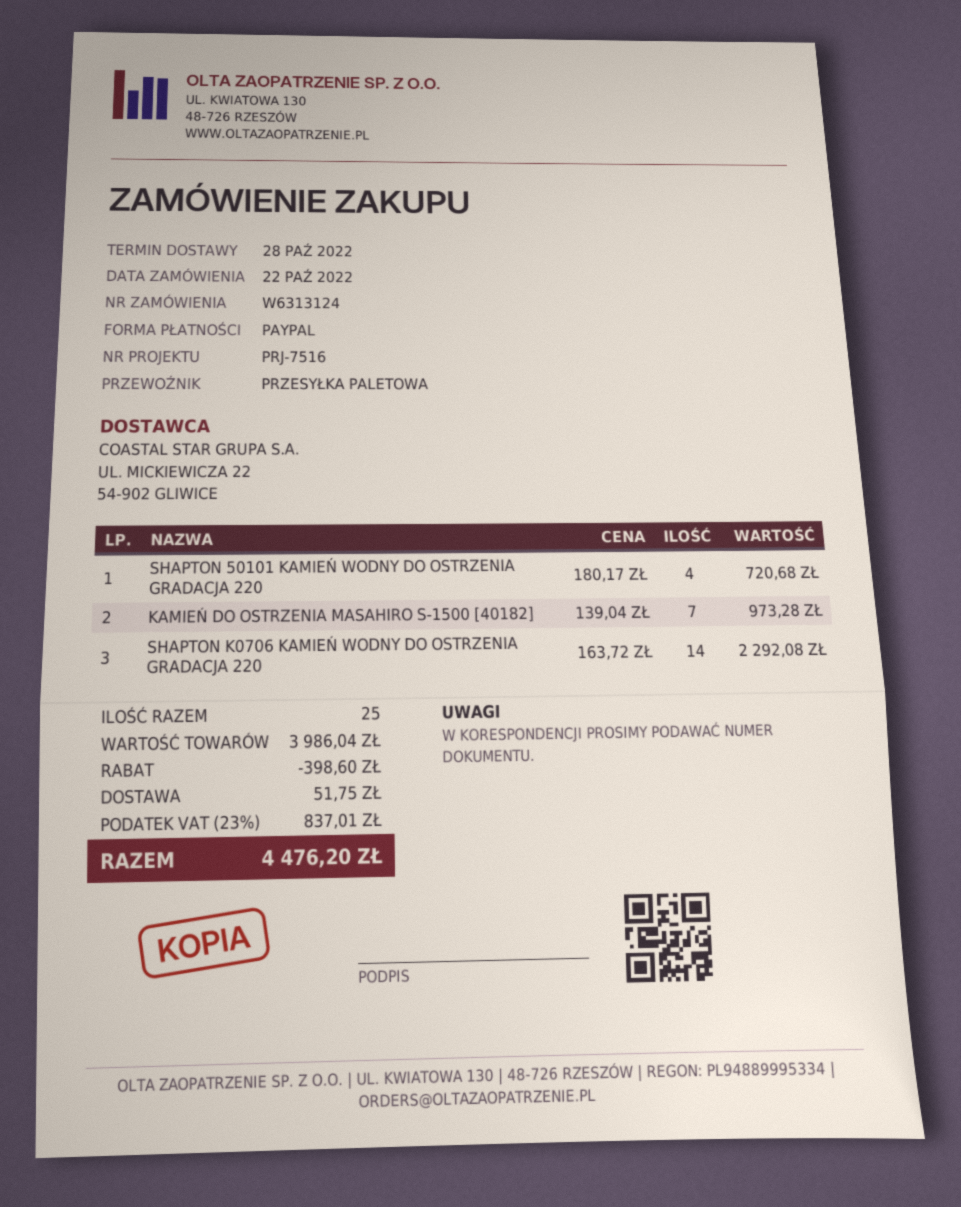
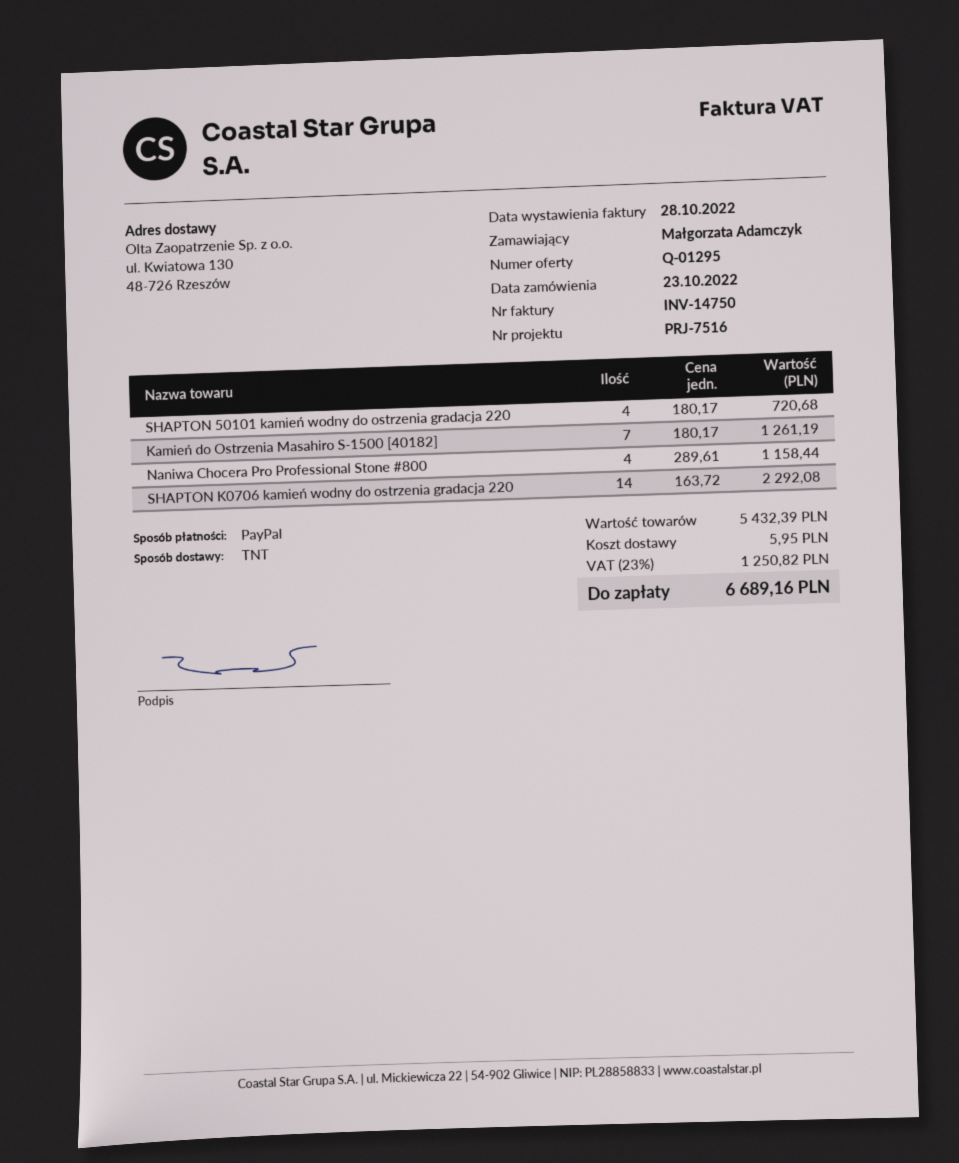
order date: 2022-10-22 -> 2022-10-23
shipping method: pallet freight -> TNT
KAMIEŃ DO OSTRZENIA MASAHIRO S-1500 [40182]: 7 x 139.04 = 973.28 -> 7 x 180.17 = 1261.19
Naniwa Chocera Pro Professional Stone #800: none -> 4 x 289.61 = 1158.44
subtotal: 3986.04 -> 5432.39
discount: 398.60 -> none
shipping: 51.75 -> 5.95
tax: 23% = 837.01 -> 23% = 1250.82
total: 4476.20 -> 6689.16

